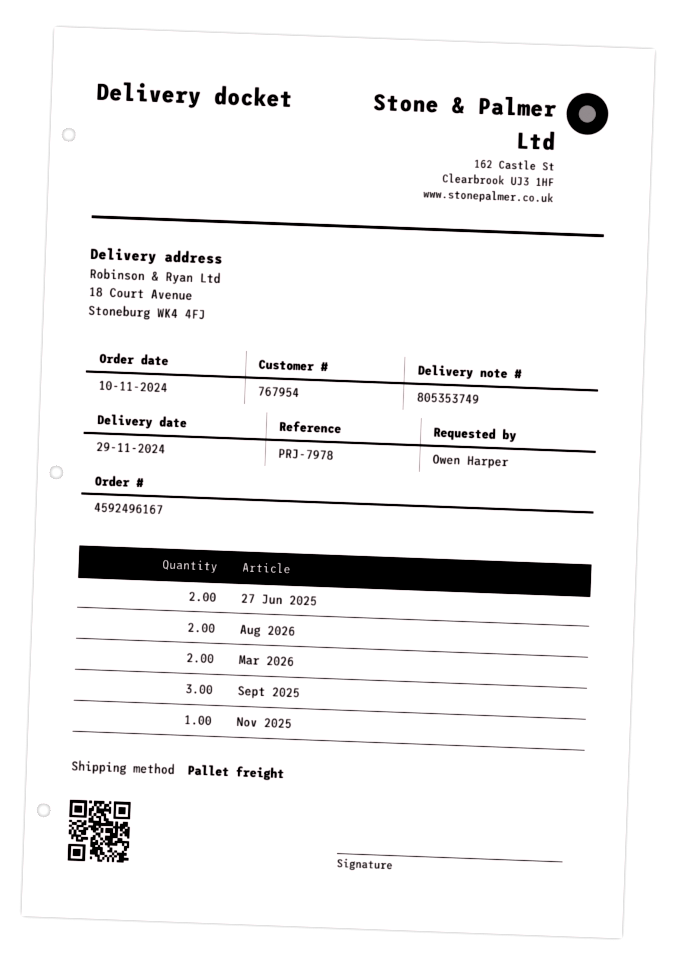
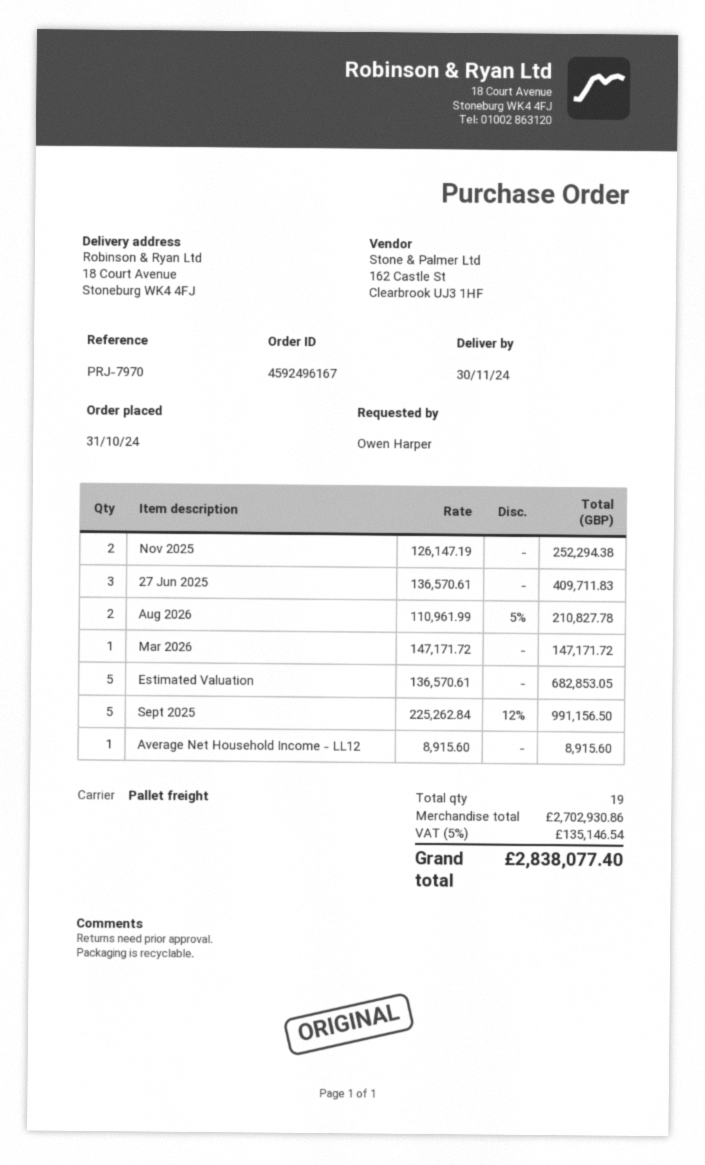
order date: 2024-11-10 -> 2024-10-31
delivery date: 2024-11-29 -> 2024-11-30
reference: PRJ-7978 -> PRJ-7970
27 Jun 2025: 2 -> 3
Mar 2026: 2 -> 1
Sept 2025: 3 -> 5
Nov 2025: 1 -> 2
Estimated Valuation: none -> 5
Average Net Household Income - LL12: none -> 1

